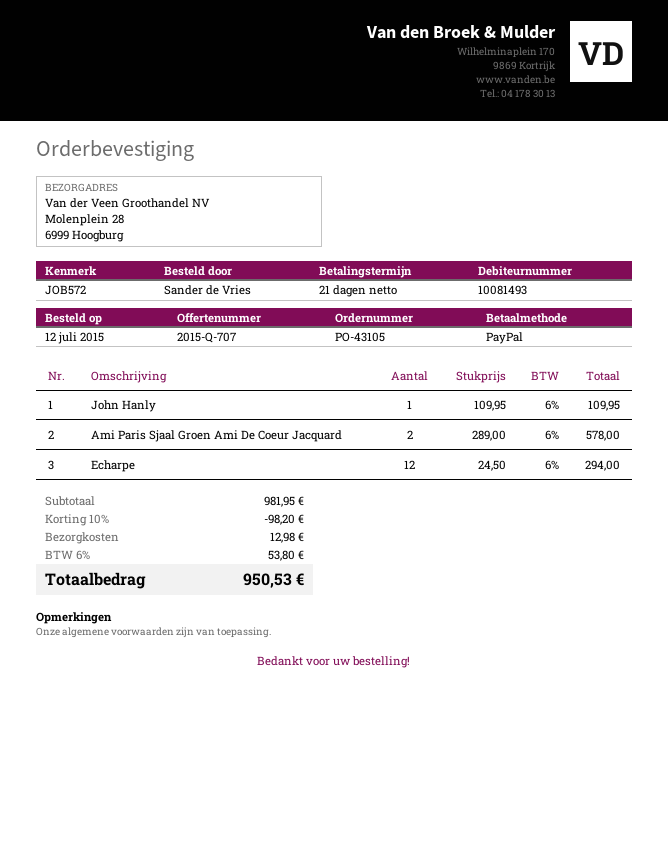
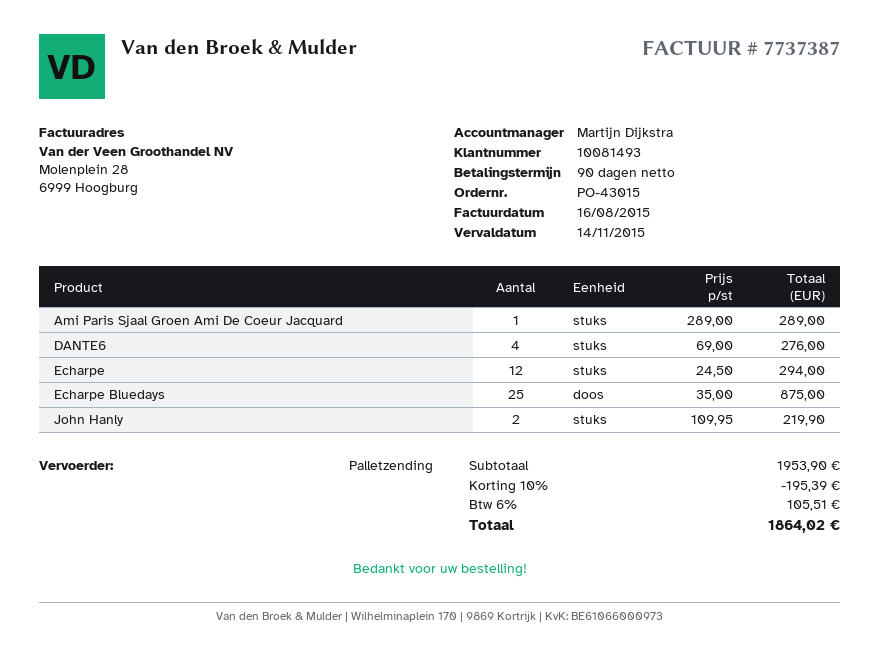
order number: PO-43105 -> PO-43015
payment terms: 21 days -> 90 days
John Hanly: 1 x 109.95 = 109.95 -> 2 x 109.95 = 219.90
Ami Paris Sjaal Groen Ami De Coeur Jacquard: 2 x 289.00 = 578.00 -> 1 x 289.00 = 289.00
DANTE6: none -> 4 x 69.00 = 276.00
Echarpe Bluedays: none -> 25 x 35.00 = 875.00
subtotal: 981.95 -> 1953.90
discount: 10% = 98.20 -> 10% = 195.39
shipping: 12.98 -> none
tax: 6% = 53.80 -> 6% = 105.51
total: 950.53 -> 1864.02

